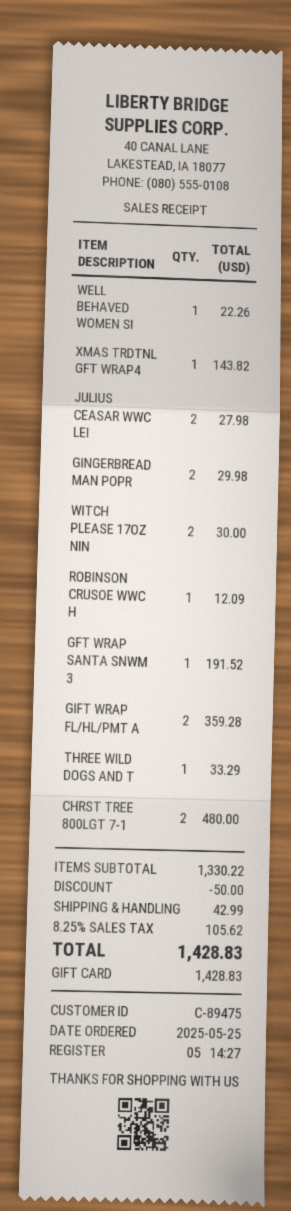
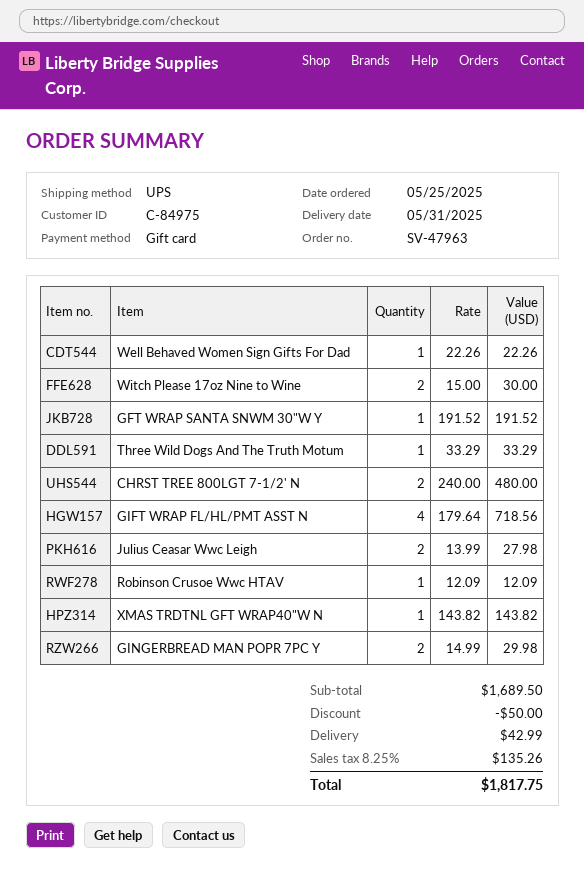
customer number: C-89475 -> C-84975
GIFT WRAP FL/HL/PMT A: 2 for 359.28 -> 4 for 718.56
subtotal: 1330.22 -> 1689.50
tax: 8.25% = 105.62 -> 8.25% = 135.26
total: 1428.83 -> 1817.75

